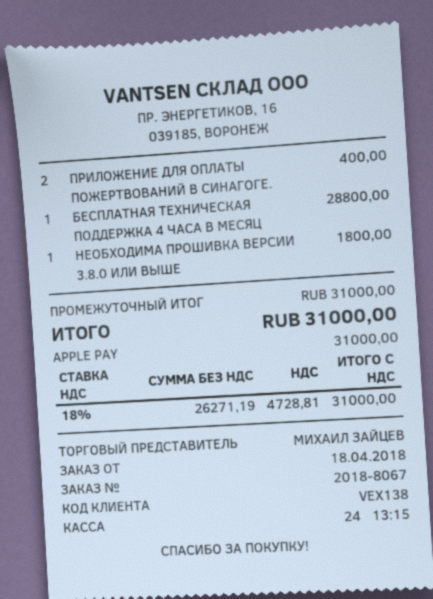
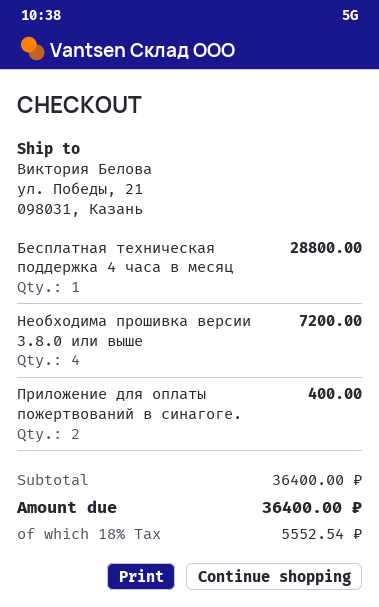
НЕОБХОДИМА ПРОШИВКА ВЕРСИИ 3.8.0 ИЛИ ВЫШЕ: 1 for 1800.00 -> 4 for 7200.00
subtotal: 31000.00 -> 36400.00
tax: 18% = 4728.81 -> 18% = 5552.54
total: 31000.00 -> 36400.00

